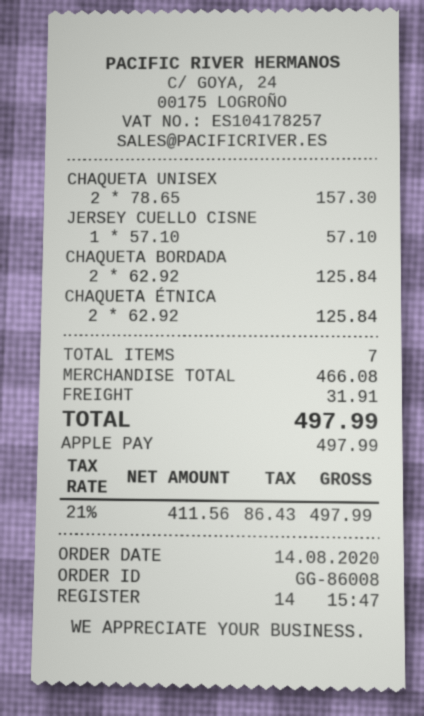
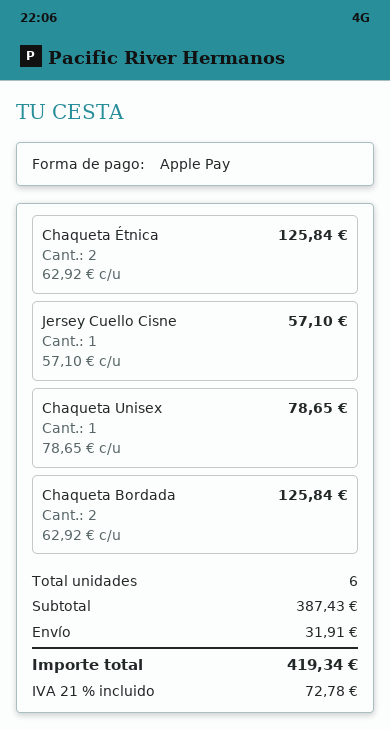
CHAQUETA UNISEX: 2 x 78.65 = 157.30 -> 1 x 78.65 = 78.65
total quantity: 7 -> 6
subtotal: 466.08 -> 387.43
tax: 21% = 86.43 -> 21% = 72.78
total: 497.99 -> 419.34

